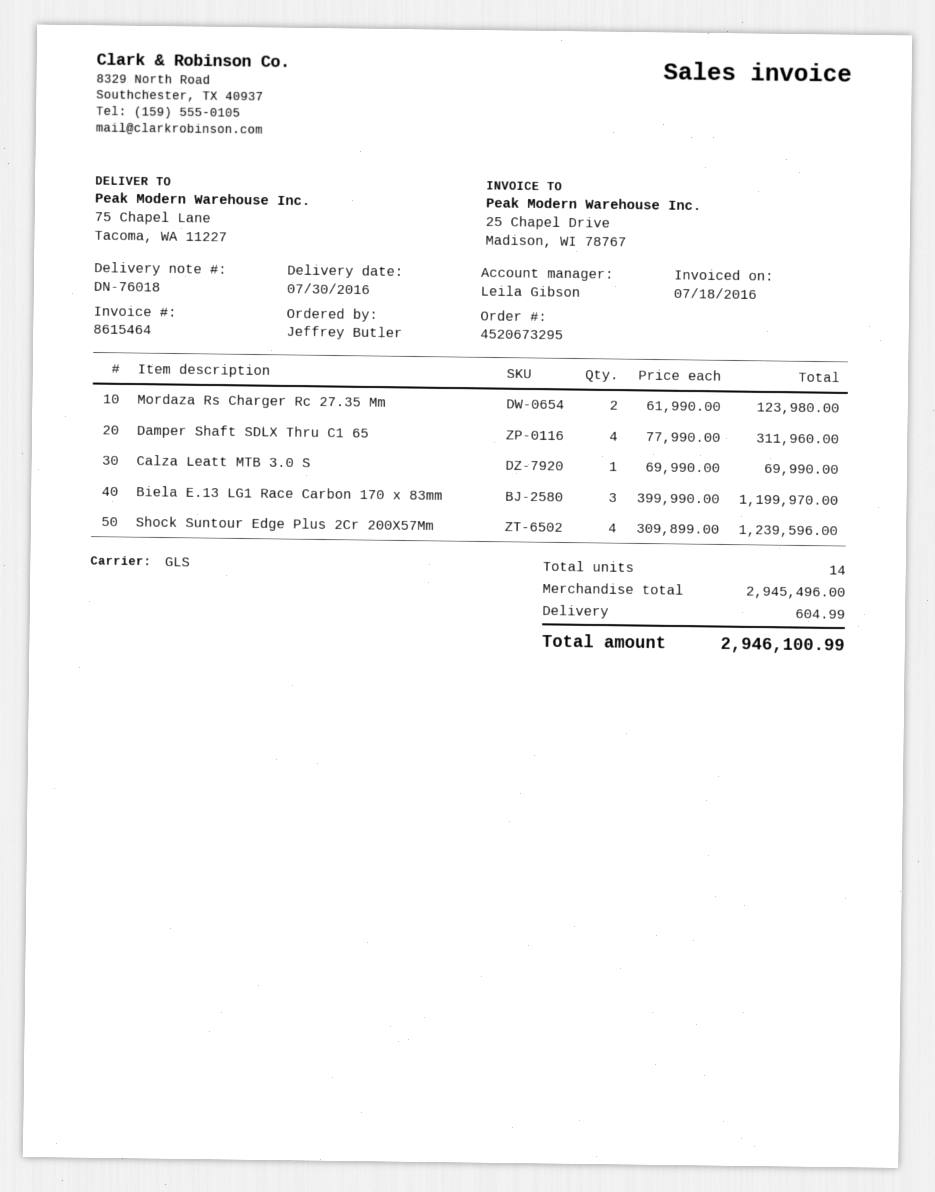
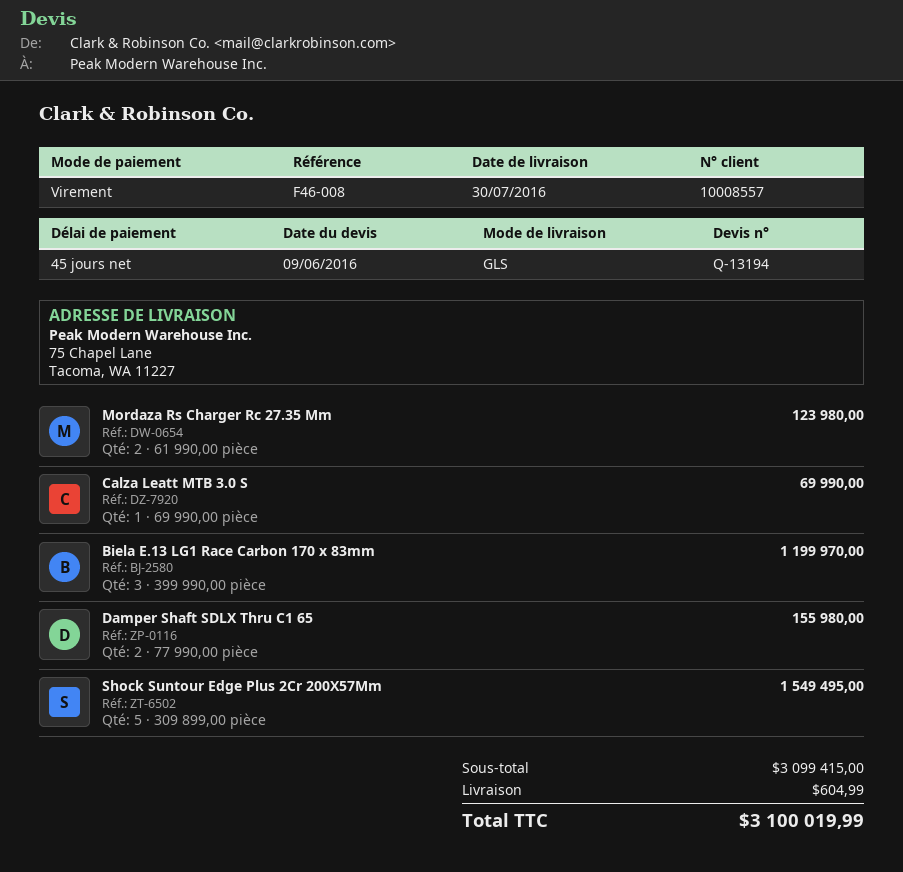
Damper Shaft SDLX Thru C1 65: 4 x 77990.00 = 311960.00 -> 2 x 77990.00 = 155980.00
Shock Suntour Edge Plus 2Cr 200X57Mm: 4 x 309899.00 = 1239596.00 -> 5 x 309899.00 = 1549495.00
subtotal: 2945496.00 -> 3099415.00
total: 2946100.99 -> 3100019.99

